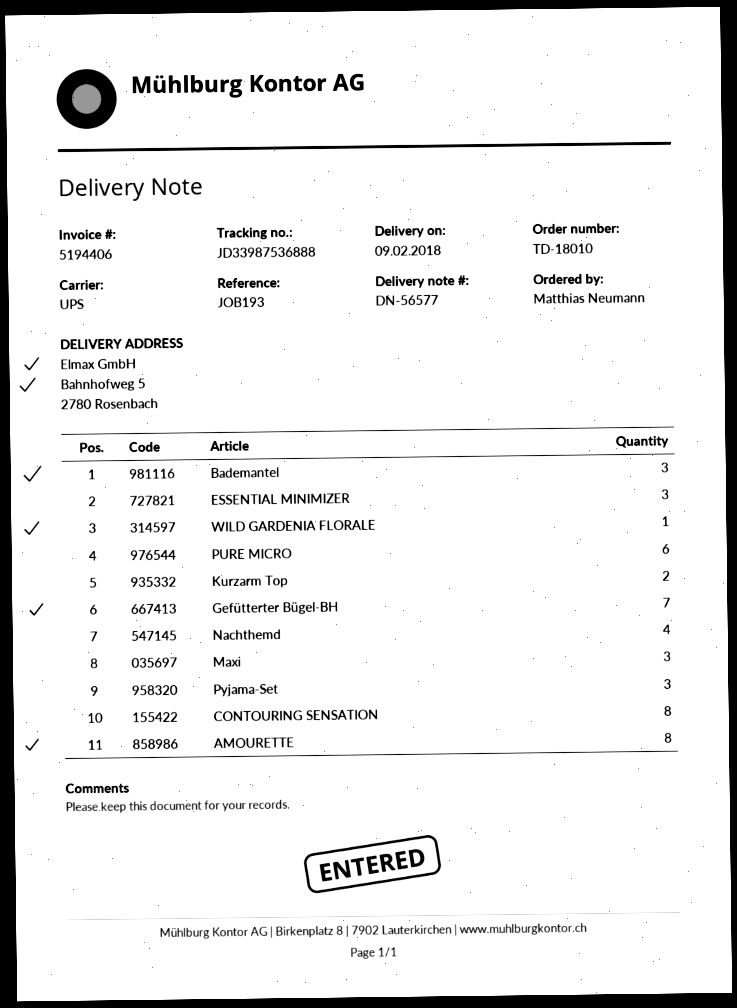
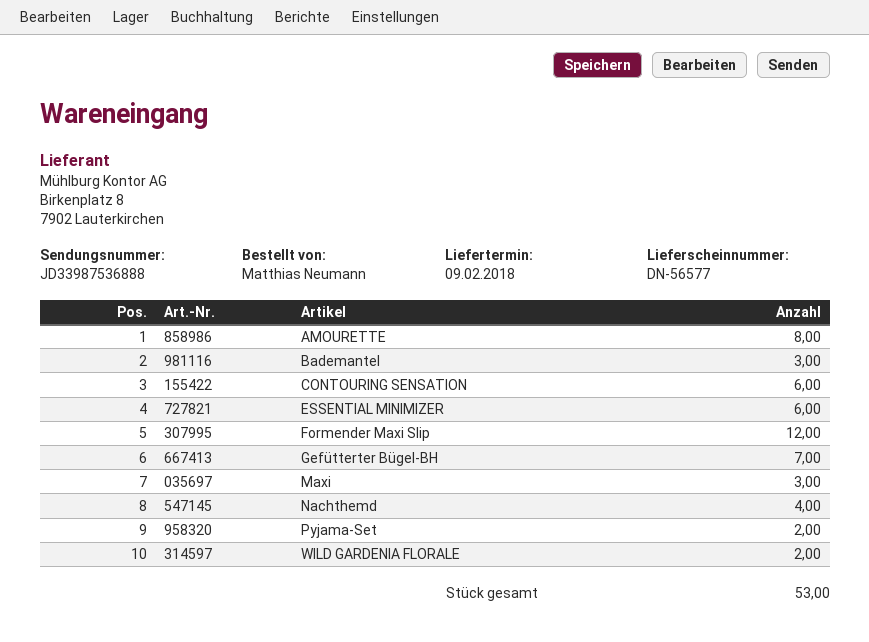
ESSENTIAL MINIMIZER: 3 -> 6
WILD GARDENIA FLORALE: 1 -> 2
PURE MICRO: 6 -> none
Kurzarm Top: 2 -> none
Pyjama-Set: 3 -> 2
CONTOURING SENSATION: 8 -> 6
Formender Maxi Slip: none -> 12

